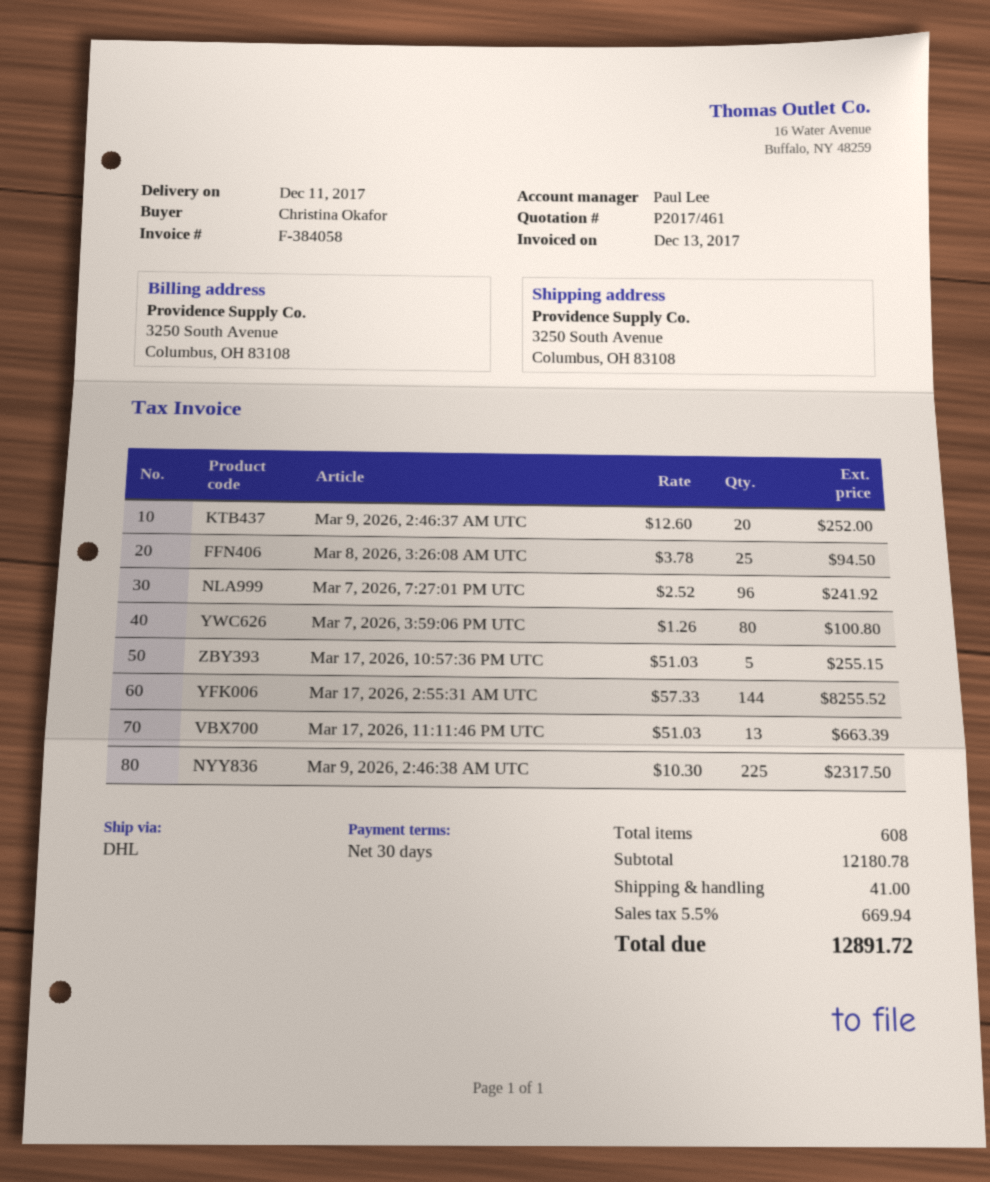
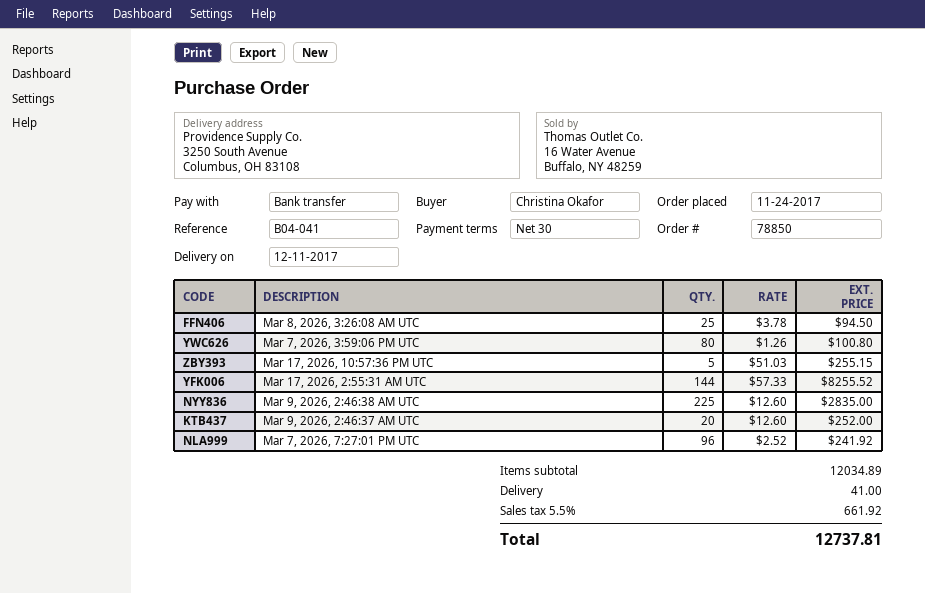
Mar 17, 2026, 11:11:46 PM UTC: 13 x 51.03 = 663.39 -> none
Mar 9, 2026, 2:46:38 AM UTC: 225 x 10.30 = 2317.50 -> 225 x 12.60 = 2835.00
subtotal: 12180.78 -> 12034.89
tax: 5.5% = 669.94 -> 5.5% = 661.92
total: 12891.72 -> 12737.81

